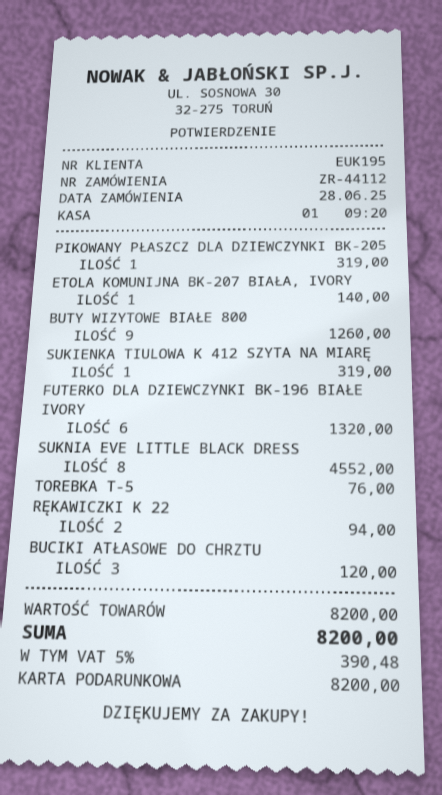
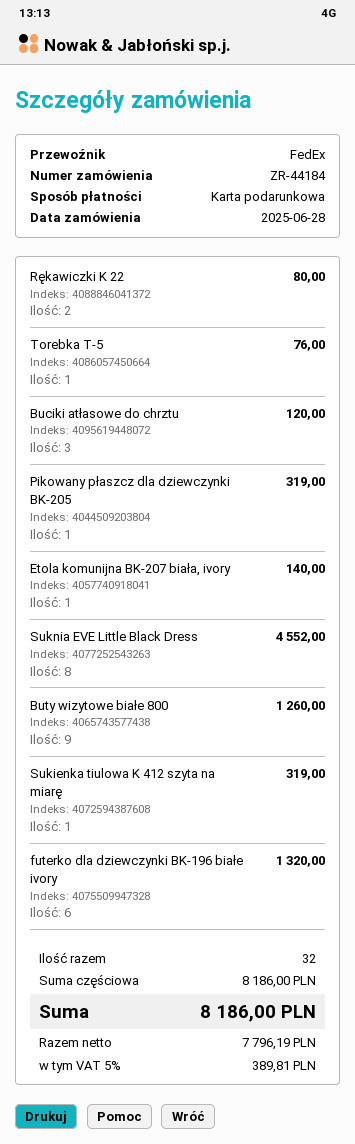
order number: ZR-44112 -> ZR-44184
RĘKAWICZKI K 22: 2 for 94.00 -> 2 for 80.00
subtotal: 8200.00 -> 8186.00
tax: 5% = 390.48 -> 5% = 389.81
total: 8200.00 -> 8186.00

